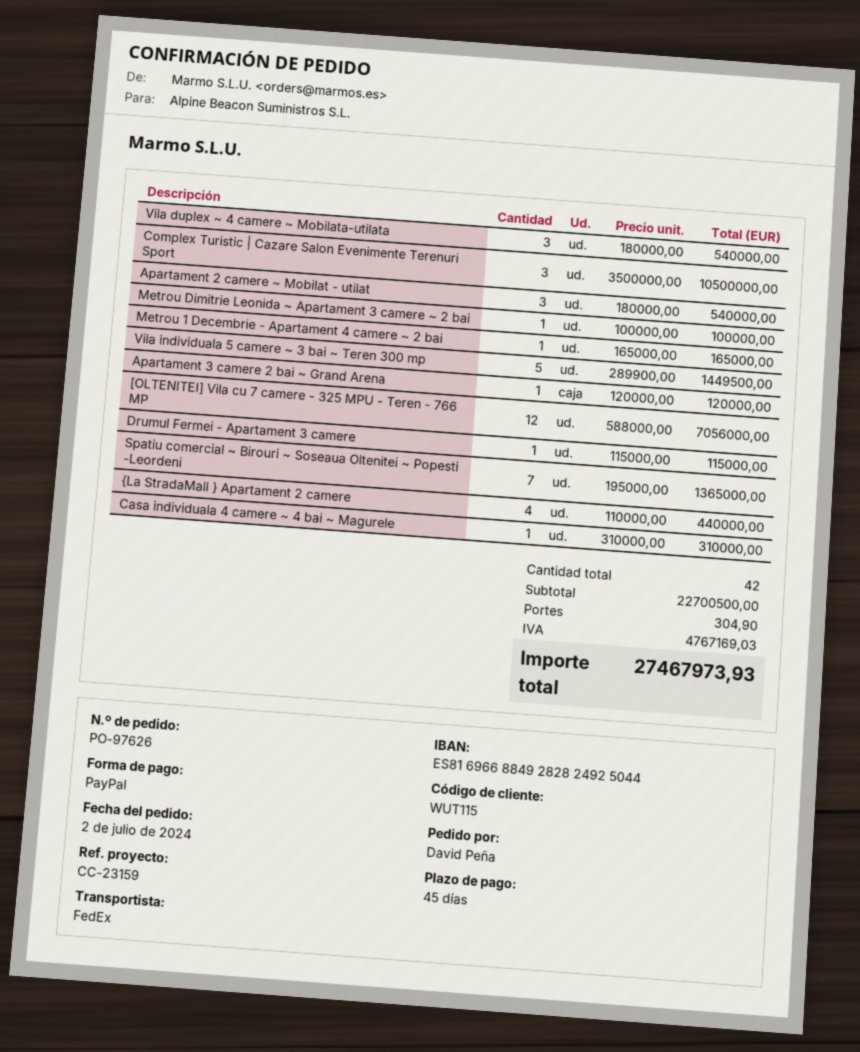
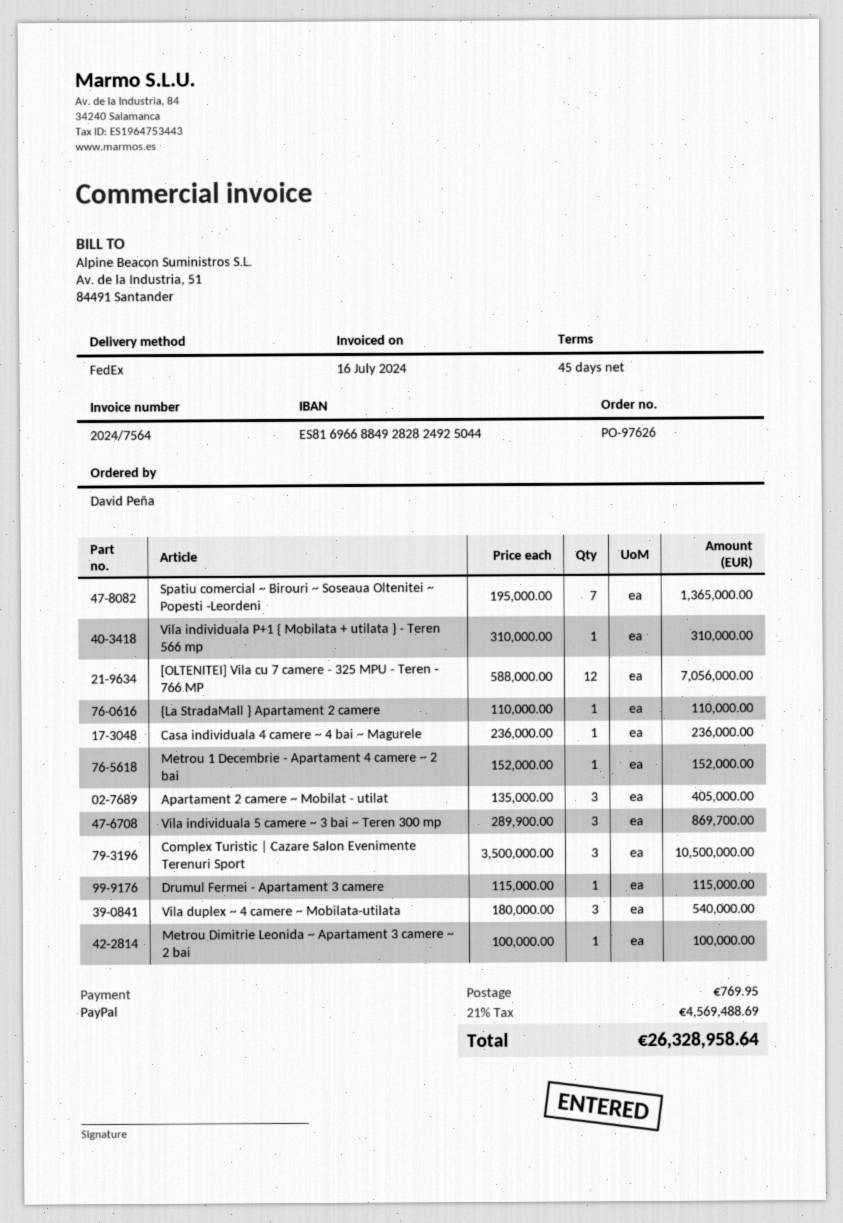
Apartament 2 camere ~ Mobilat - utilat: 3 x 180000.00 = 540000.00 -> 3 x 135000.00 = 405000.00
Metrou 1 Decembrie - Apartament 4 camere ~ 2 bai: 1 x 165000.00 = 165000.00 -> 1 x 152000.00 = 152000.00
Vila individuala 5 camere ~ 3 bai ~ Teren 300 mp: 5 x 289900.00 = 1449500.00 -> 3 x 289900.00 = 869700.00
Apartament 3 camere 2 bai ~ Grand Arena: 1 x 120000.00 = 120000.00 -> none
{La StradaMall } Apartament 2 camere: 4 x 110000.00 = 440000.00 -> 1 x 110000.00 = 110000.00
Casa individuala 4 camere ~ 4 bai ~ Magurele: 1 x 310000.00 = 310000.00 -> 1 x 236000.00 = 236000.00
Vila individuala P+1 { Mobilata + utilata } - Teren 566 mp: none -> 1 x 310000.00 = 310000.00
shipping: 304.90 -> 769.95
tax: 4767169.03 -> 4569488.69
total: 27467973.93 -> 26328958.64

